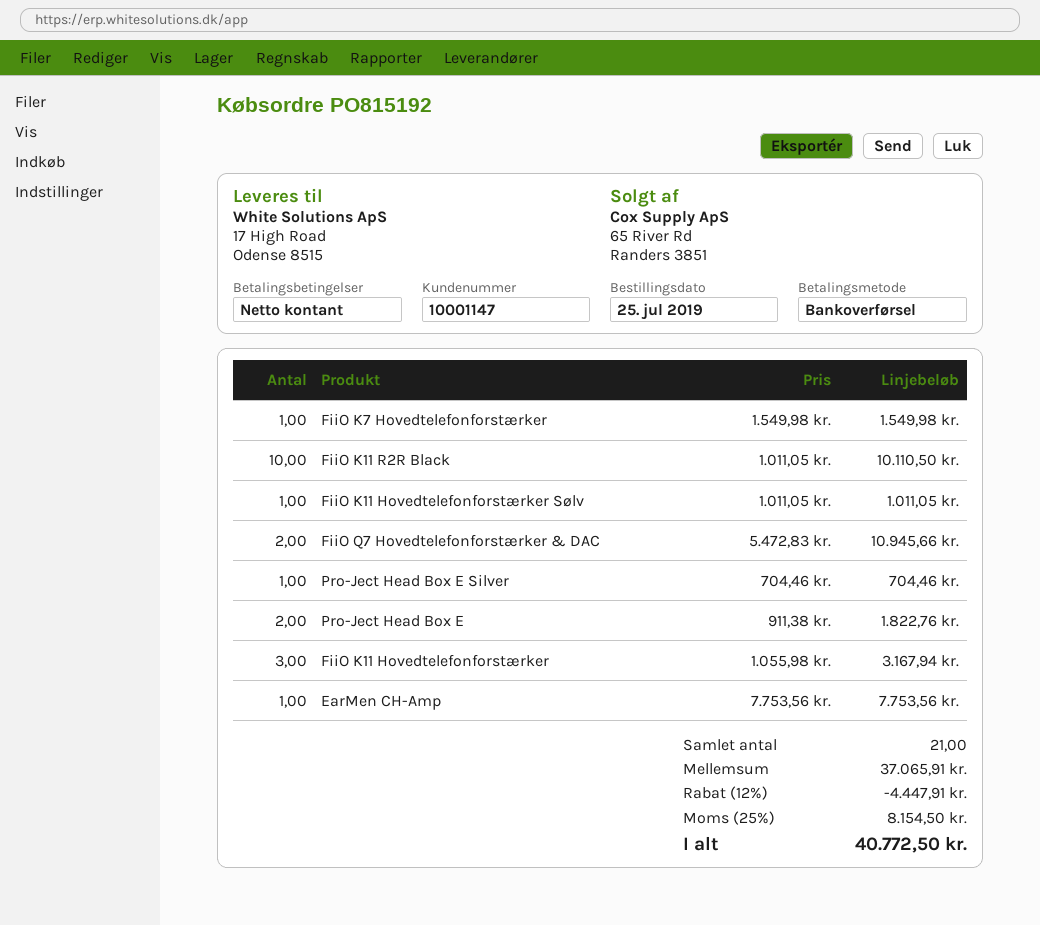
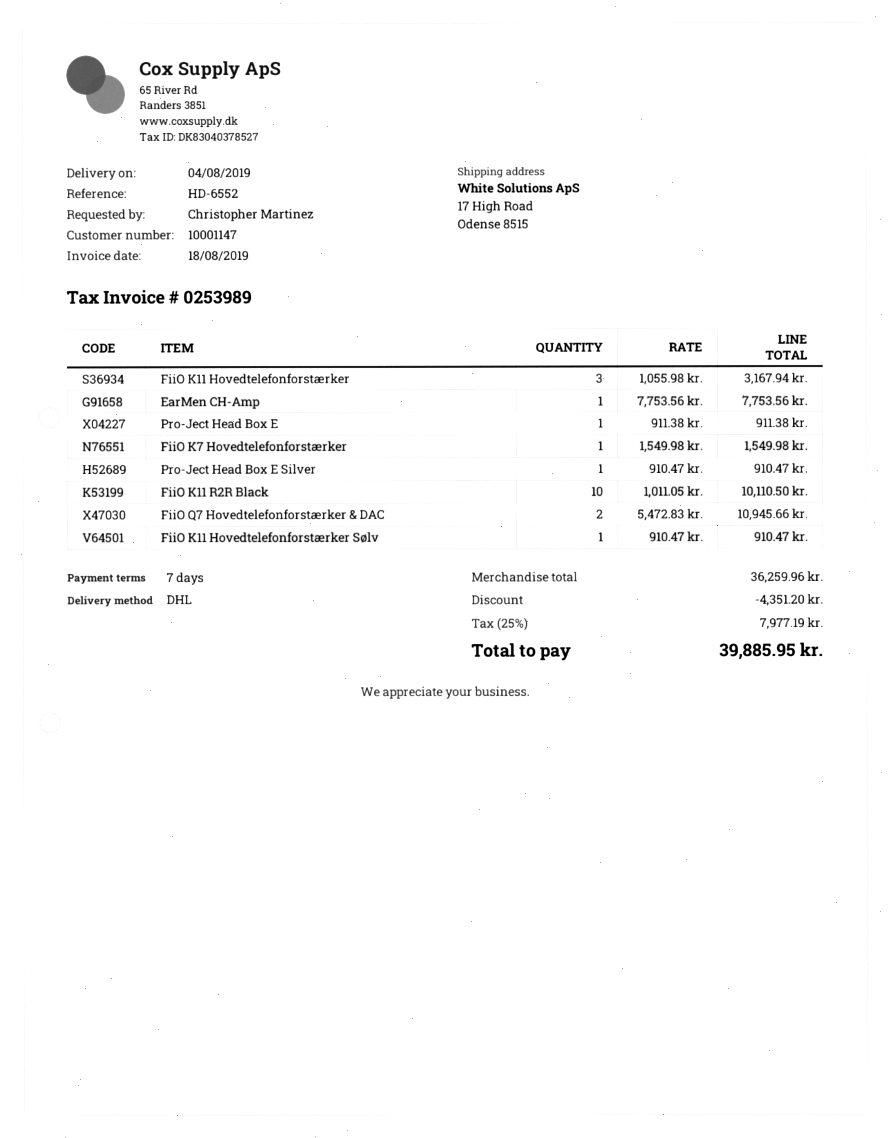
payment terms: on receipt -> 7 days
FiiO K11 Hovedtelefonforstærker Sølv: 1 x 1011.05 = 1011.05 -> 1 x 910.47 = 910.47
Pro-Ject Head Box E Silver: 1 x 704.46 = 704.46 -> 1 x 910.47 = 910.47
Pro-Ject Head Box E: 2 x 911.38 = 1822.76 -> 1 x 911.38 = 911.38
subtotal: 37065.91 -> 36259.96
discount: 4447.91 -> 4351.20
tax: 25% = 8154.50 -> 25% = 7977.19
total: 40772.50 -> 39885.95

